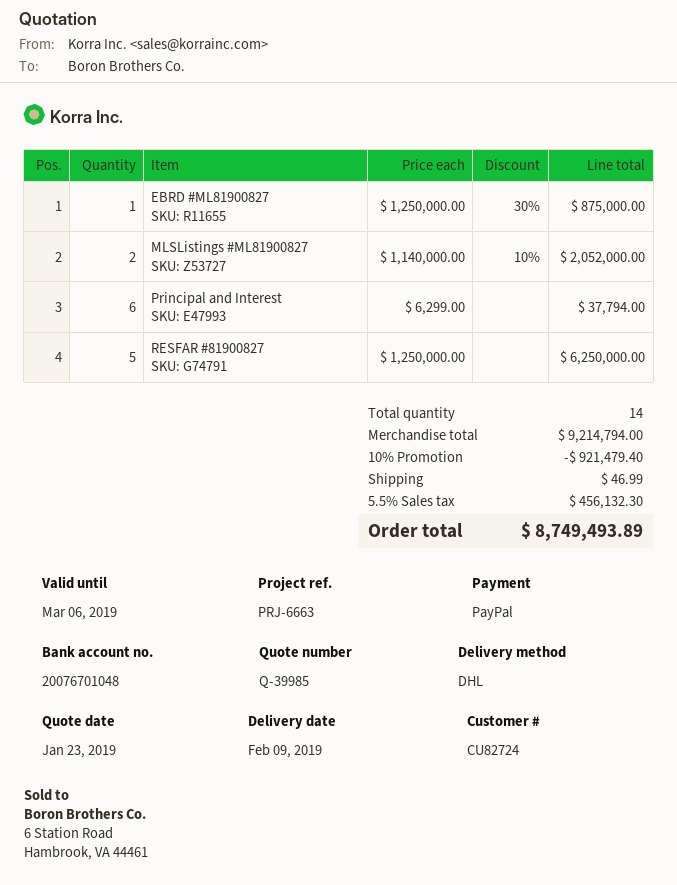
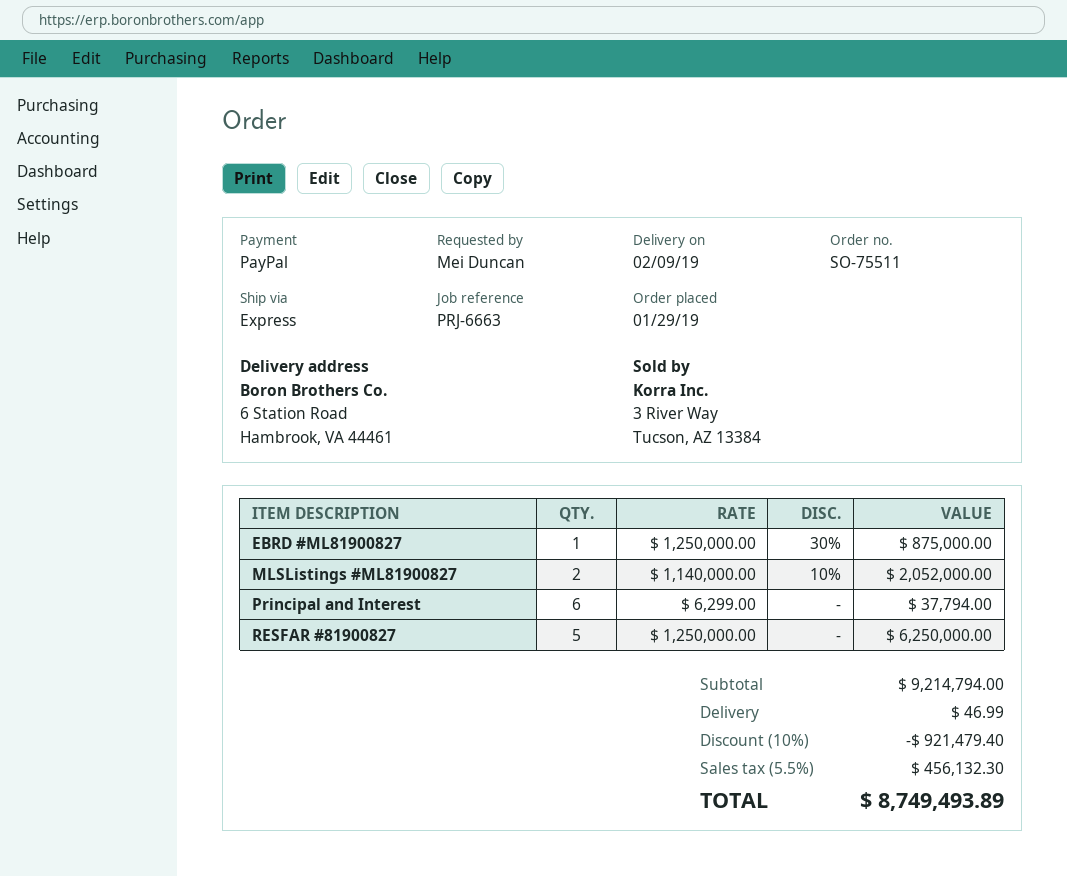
shipping method: DHL -> express

